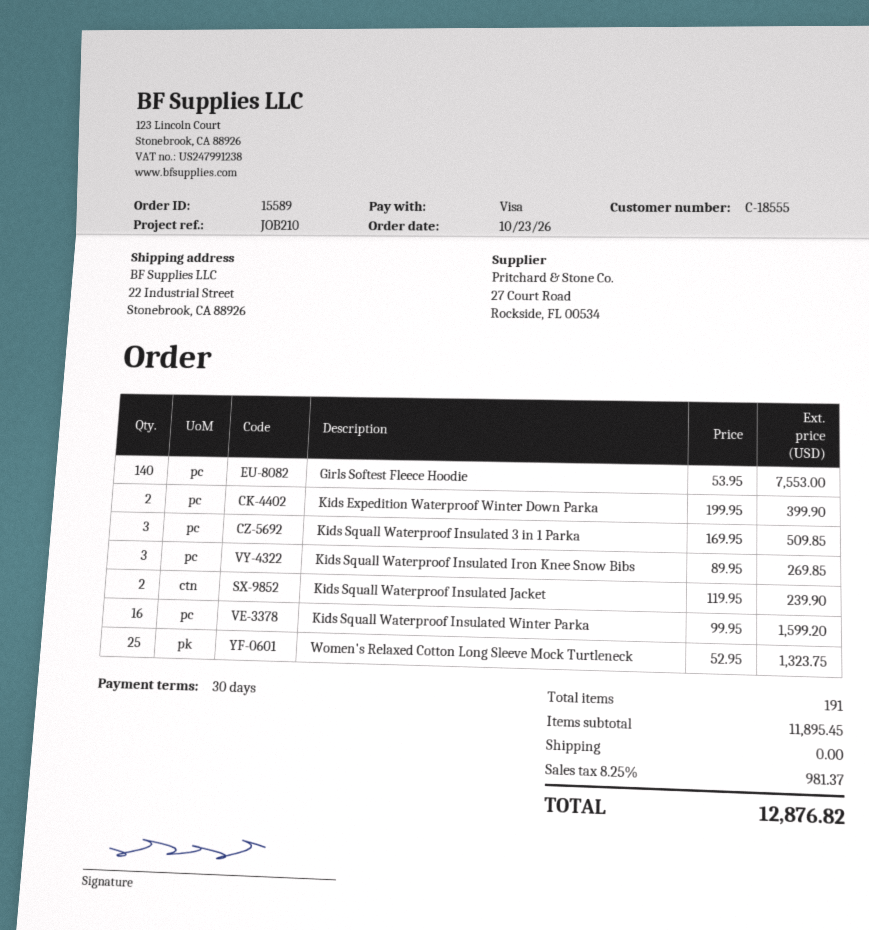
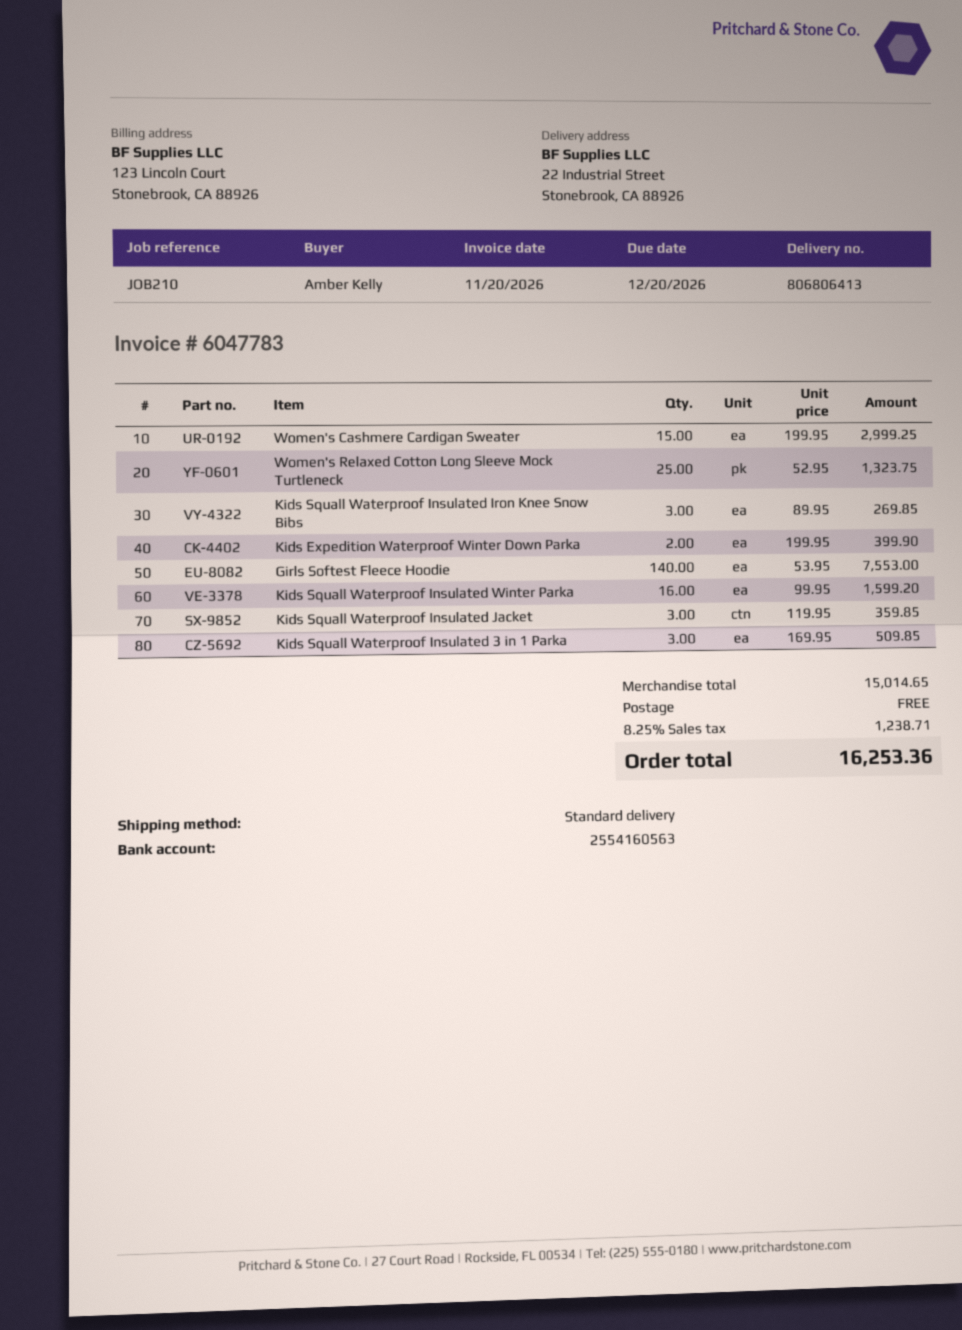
Kids Squall Waterproof Insulated Jacket: 2 x 119.95 = 239.90 -> 3 x 119.95 = 359.85
Women's Cashmere Cardigan Sweater: none -> 15 x 199.95 = 2999.25
subtotal: 11895.45 -> 15014.65
tax: 8.25% = 981.37 -> 8.25% = 1238.71
total: 12876.82 -> 16253.36

